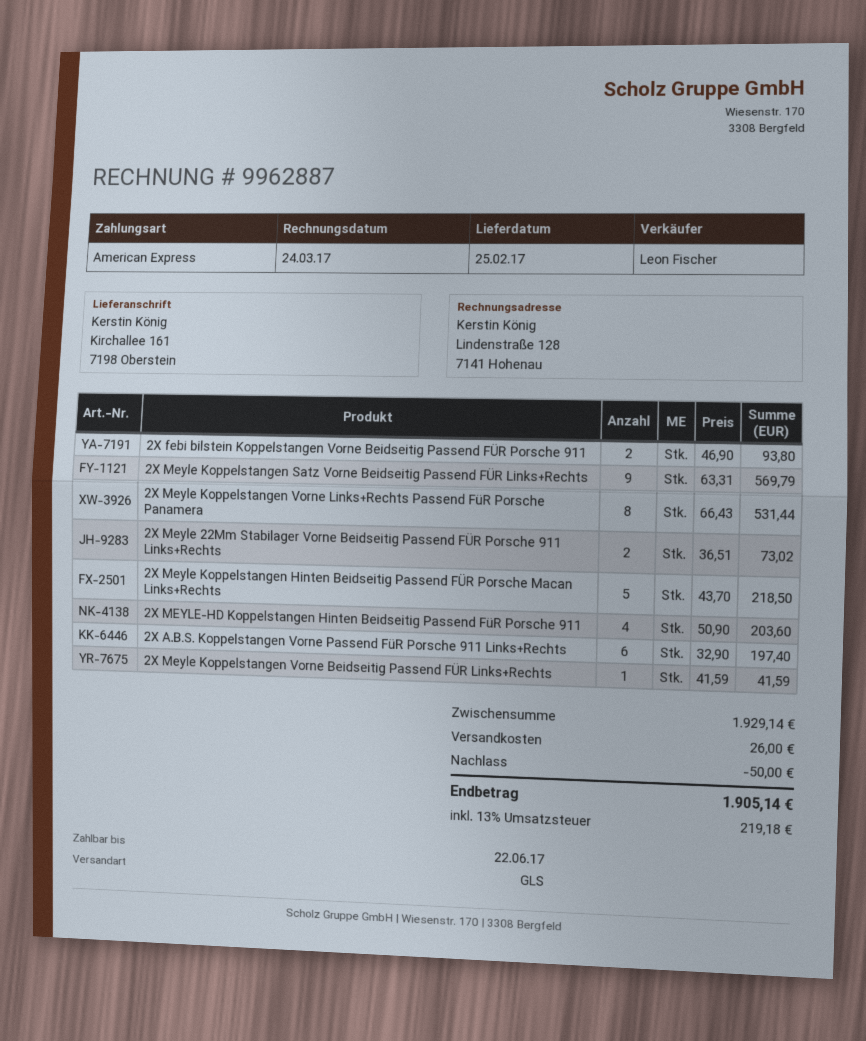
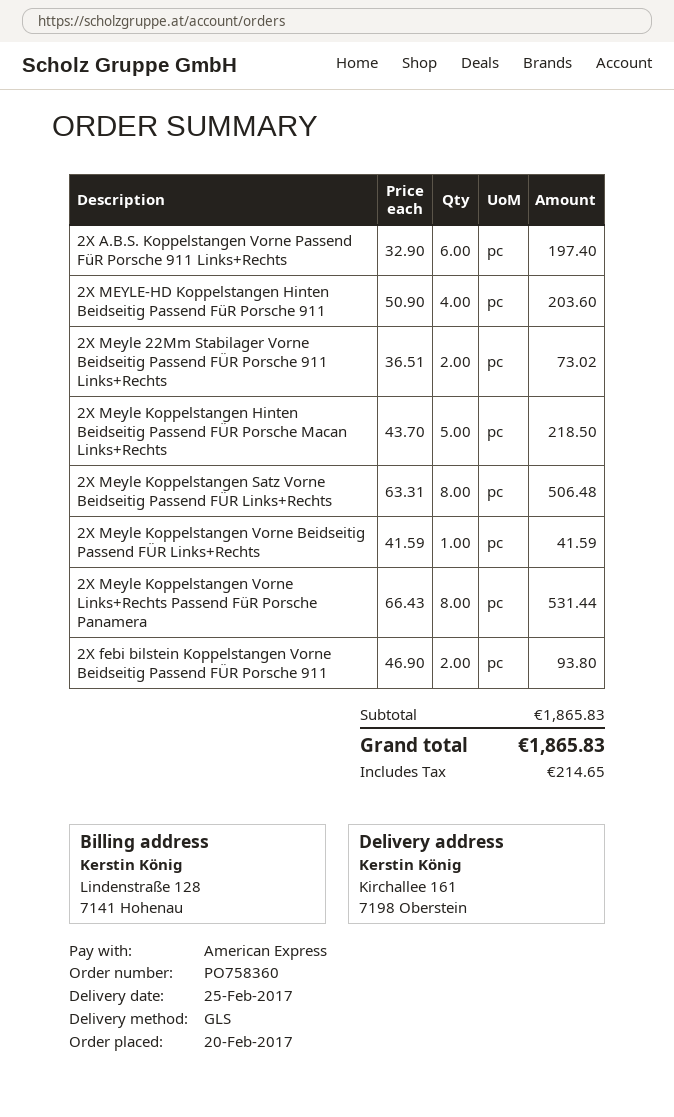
2X Meyle Koppelstangen Satz Vorne Beidseitig Passend FÜR Links+Rechts: 9 x 63.31 = 569.79 -> 8 x 63.31 = 506.48
subtotal: 1929.14 -> 1865.83
discount: 50.00 -> none
shipping: 26.00 -> none
tax: 219.18 -> 214.65
total: 1905.14 -> 1865.83

